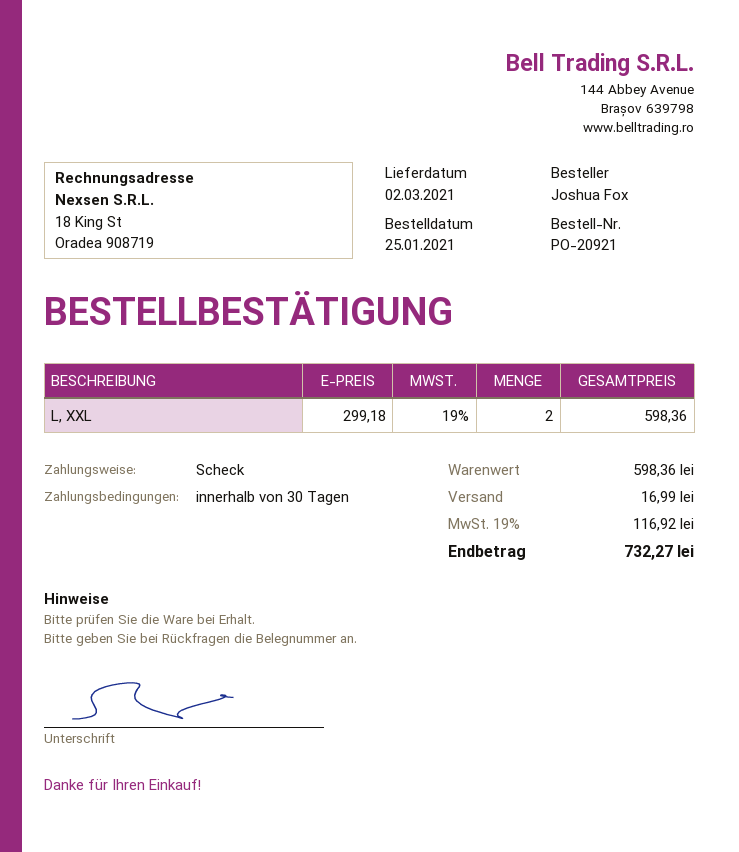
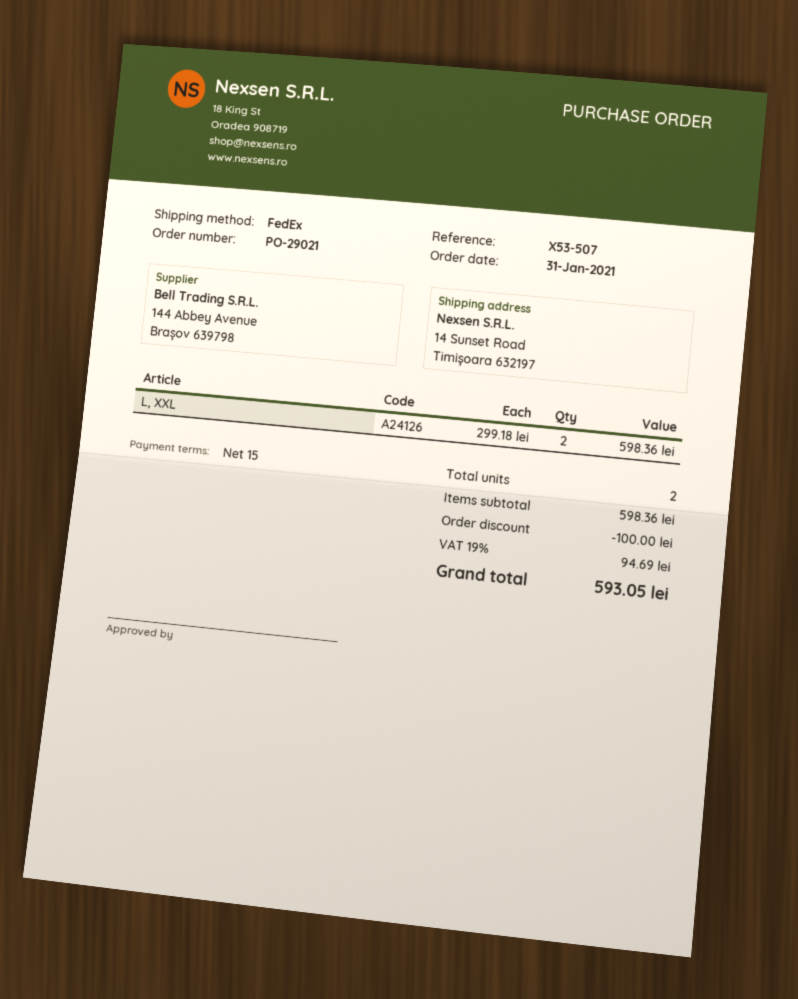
order number: PO-20921 -> PO-29021
order date: 2021-01-25 -> 2021-01-31
payment terms: 30 days -> 15 days
discount: none -> 100.00
shipping: 16.99 -> none
tax: 19% = 116.92 -> 19% = 94.69
total: 732.27 -> 593.05

